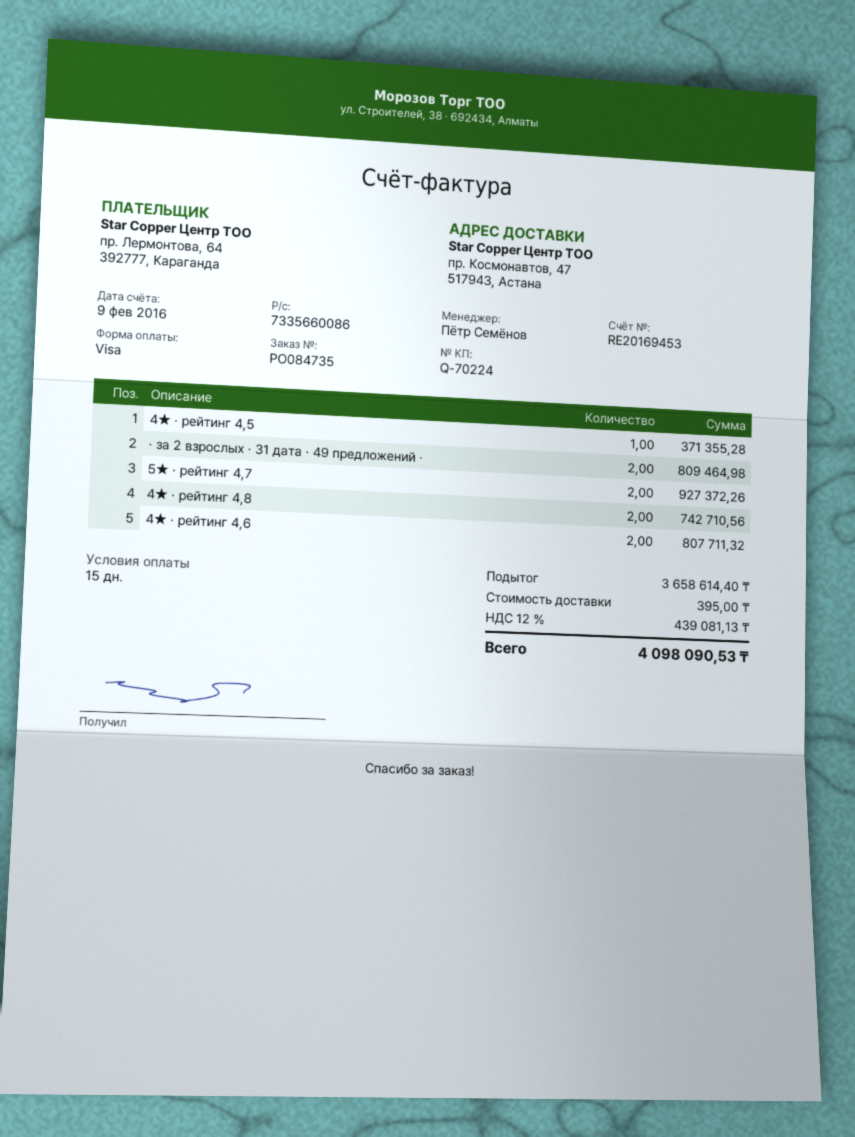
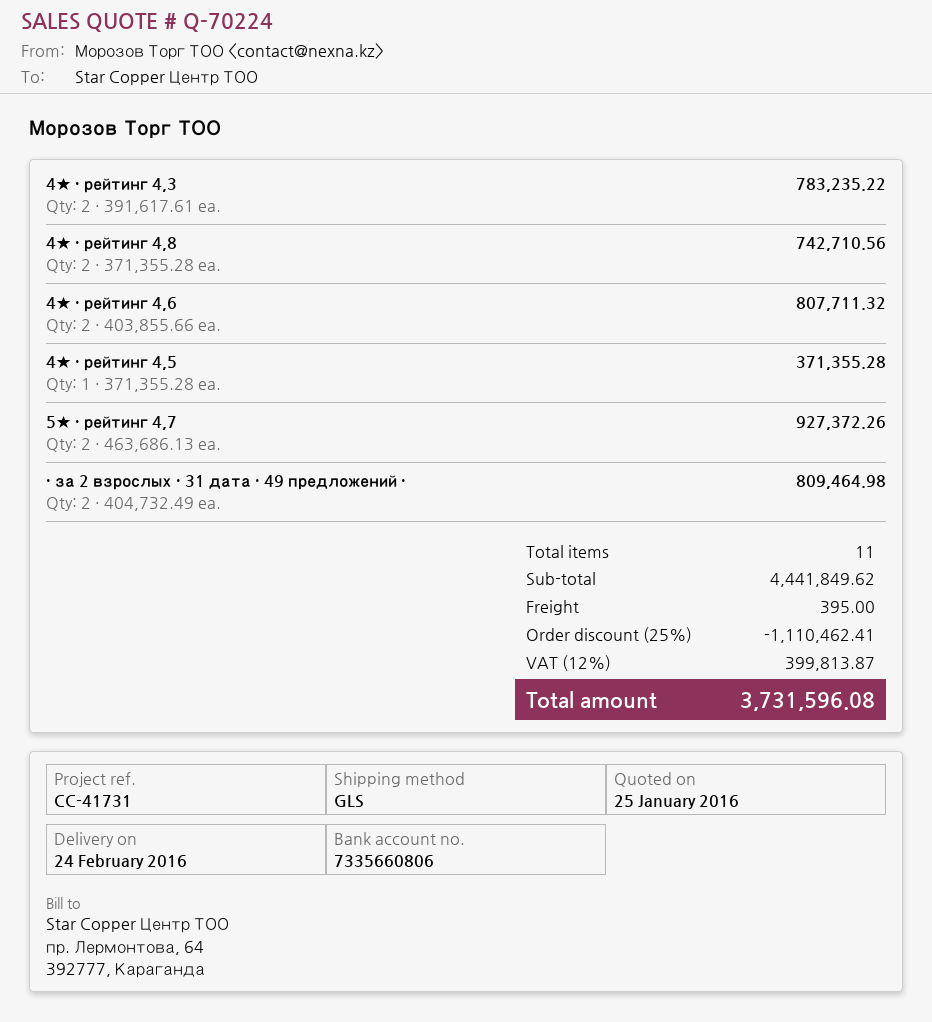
bank account: 7335660086 -> 7335660806
4★ · рейтинг 4,3: none -> 2 for 783235.22
subtotal: 3658614.40 -> 4441849.62
discount: none -> 25% = 1110462.41
tax: 12% = 439081.13 -> 12% = 399813.87
total: 4098090.53 -> 3731596.08

